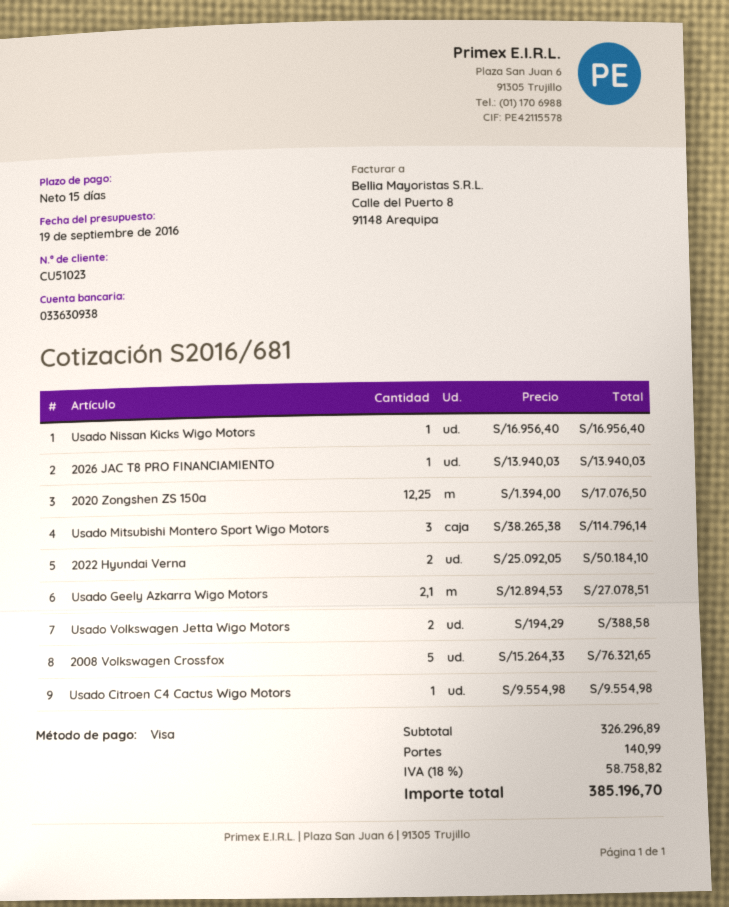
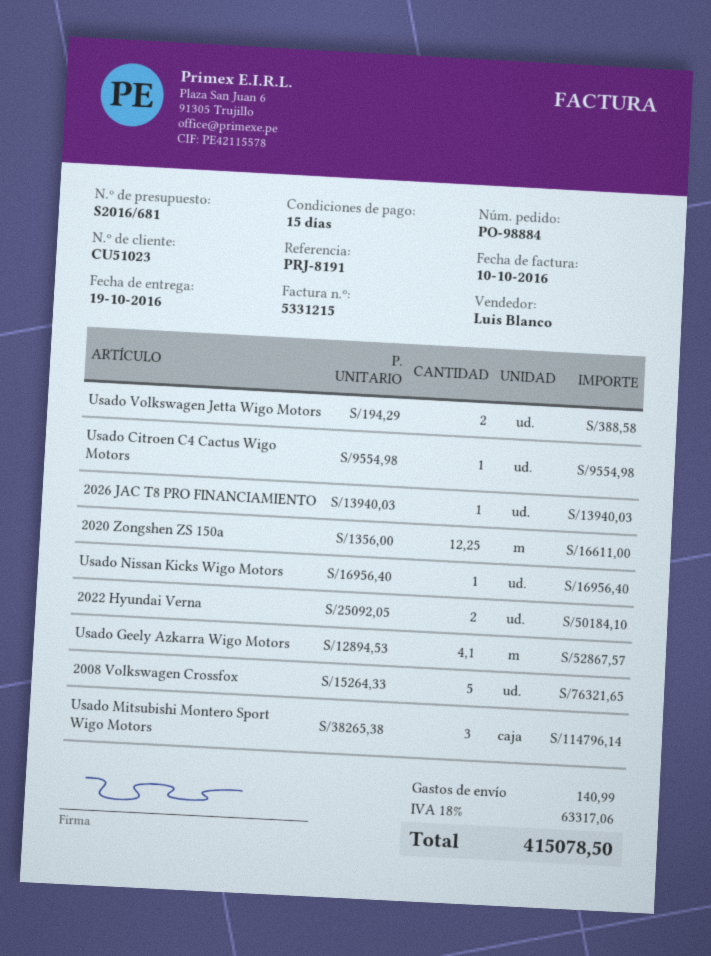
2020 Zongshen ZS 150a: 12.25 x 1394.00 = 17076.50 -> 12.25 x 1356.00 = 16611.00
Usado Geely Azkarra Wigo Motors: 2.1 x 12894.53 = 27078.51 -> 4.1 x 12894.53 = 52867.57
tax: 18% = 58758.82 -> 18% = 63317.06
total: 385196.70 -> 415078.50

